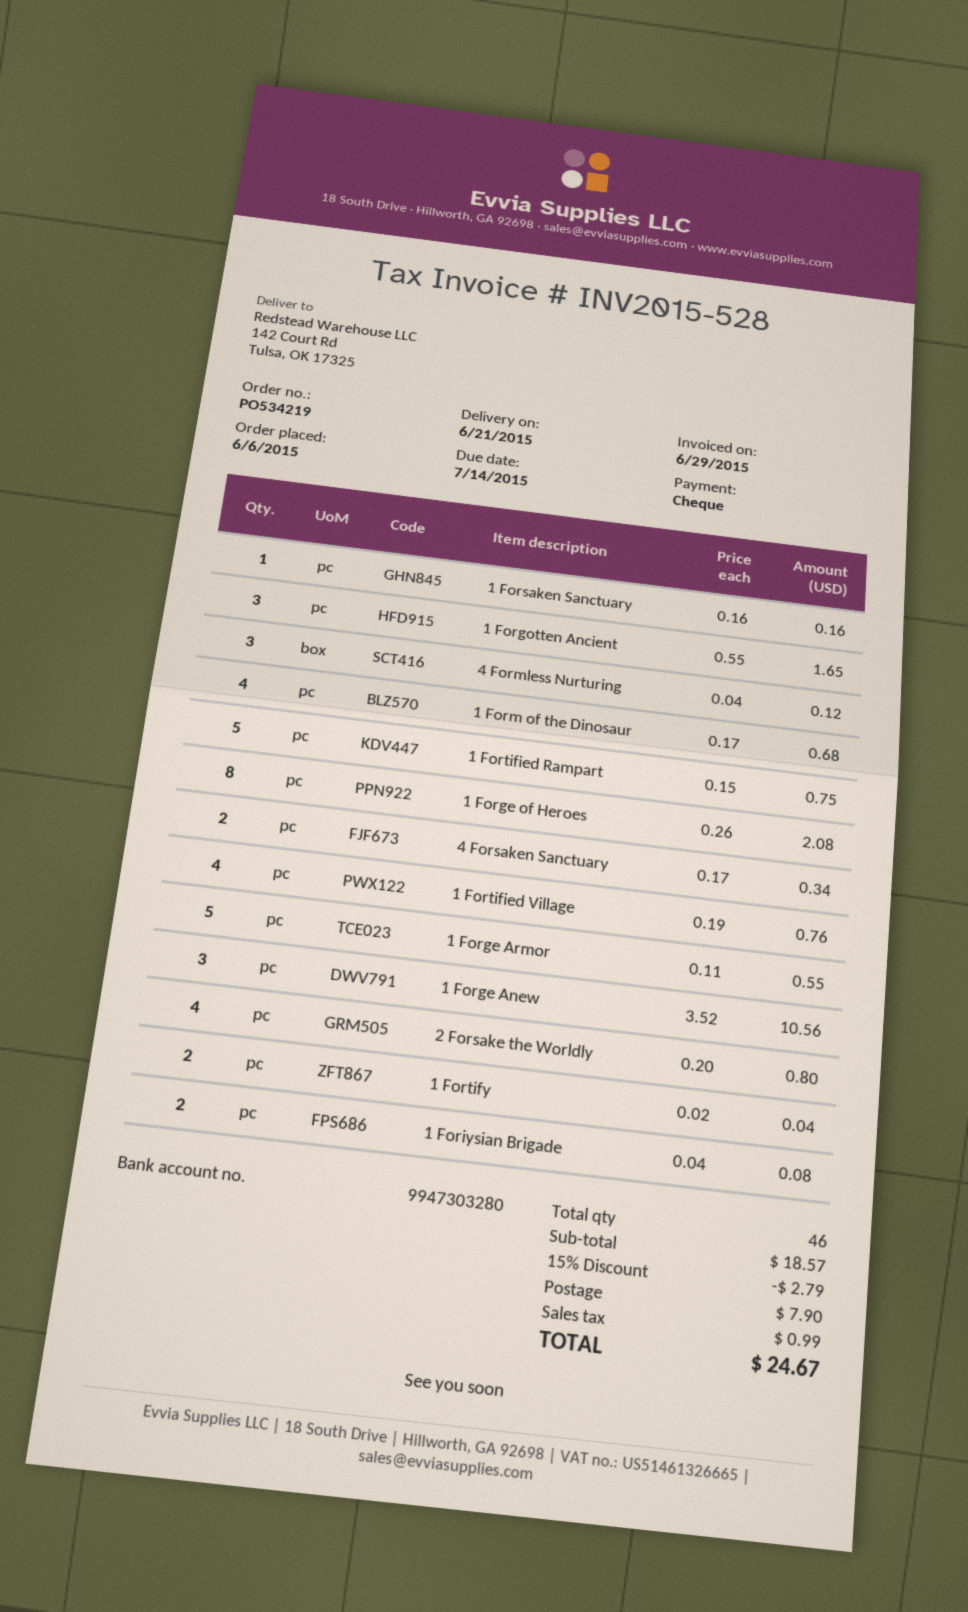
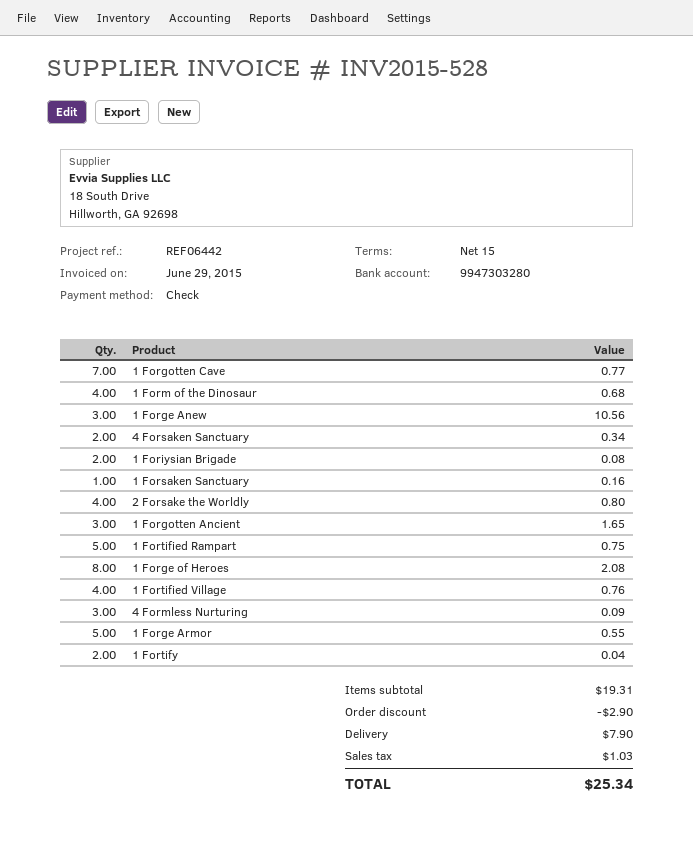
4 Formless Nurturing: 3 for 0.12 -> 3 for 0.09
1 Forgotten Cave: none -> 7 for 0.77
subtotal: 18.57 -> 19.31
discount: 2.79 -> 2.90
tax: 0.99 -> 1.03
total: 24.67 -> 25.34

